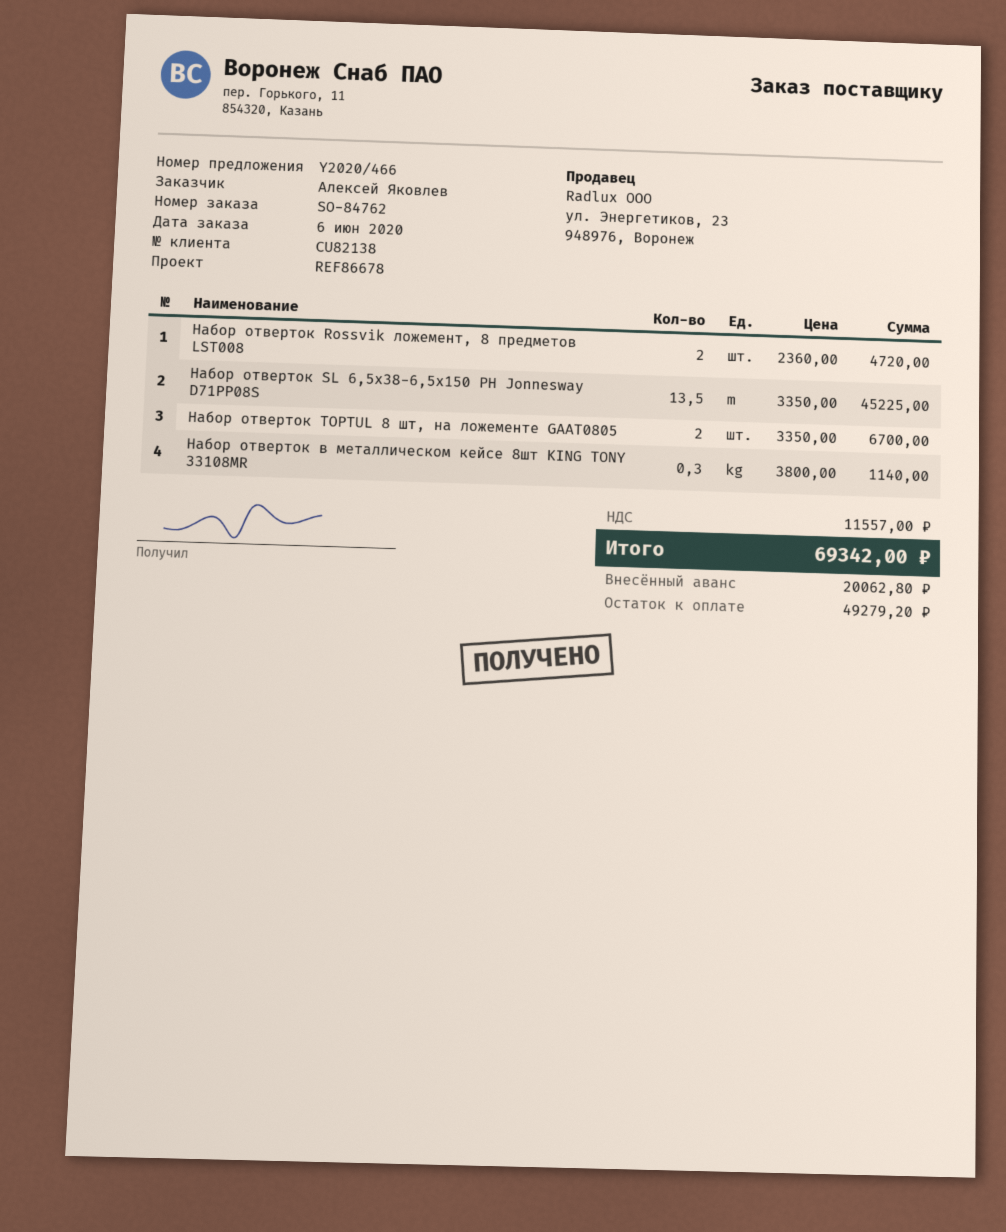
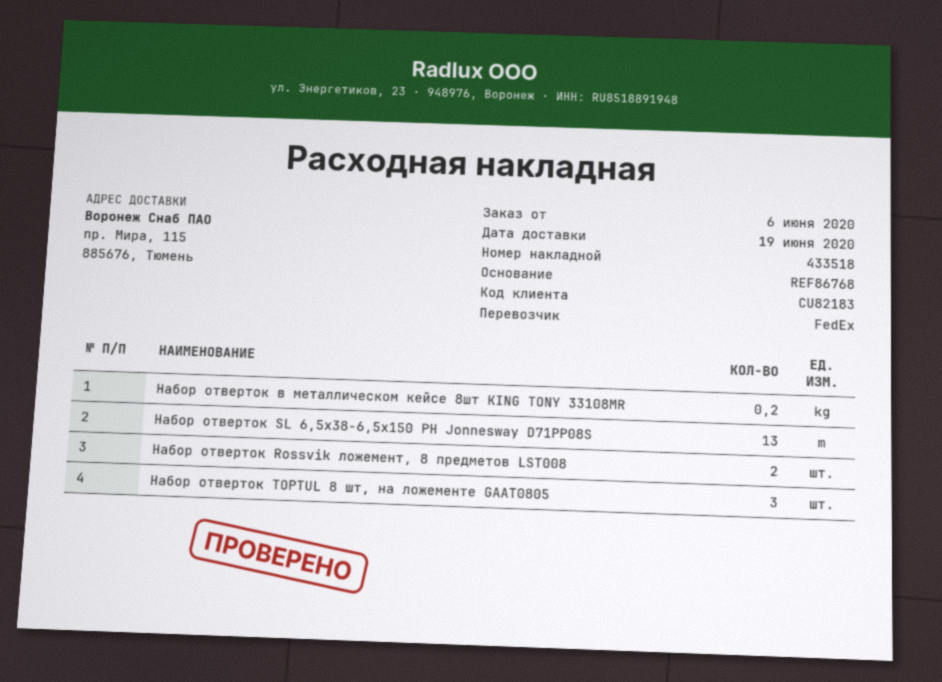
customer number: CU82138 -> CU82183
reference: REF86678 -> REF86768
Набор отверток SL 6,5х38-6,5х150 PH Jonnesway D71PP08S: 13.5 -> 13
Набор отверток TOPTUL 8 шт, на ложементе GAAT0805: 2 -> 3
Набор отверток в металлическом кейсе 8шт KING TONY 33108MR: 0.3 -> 0.2

